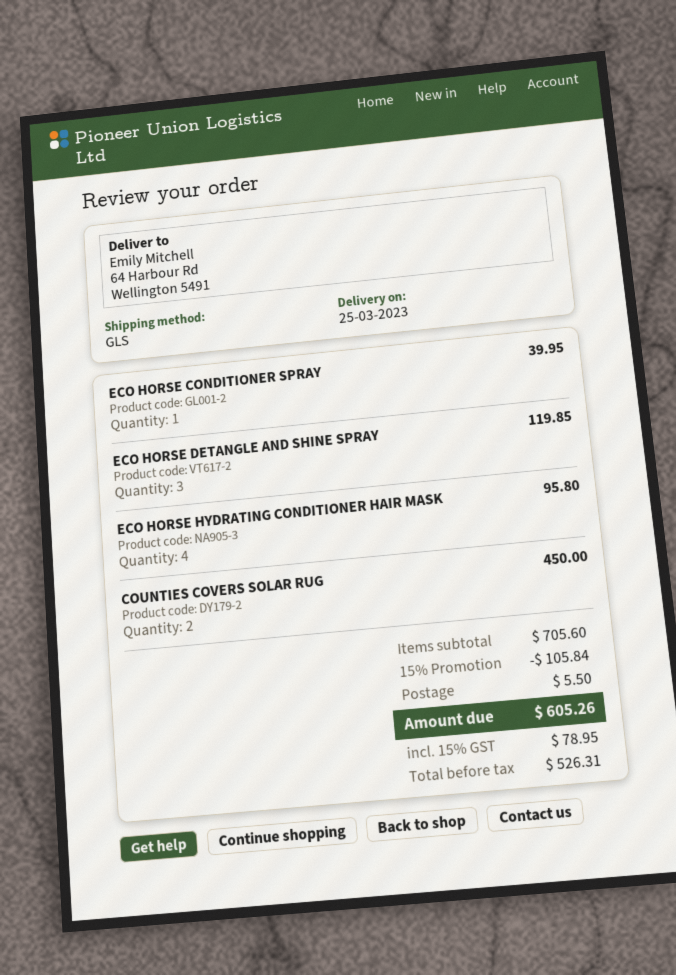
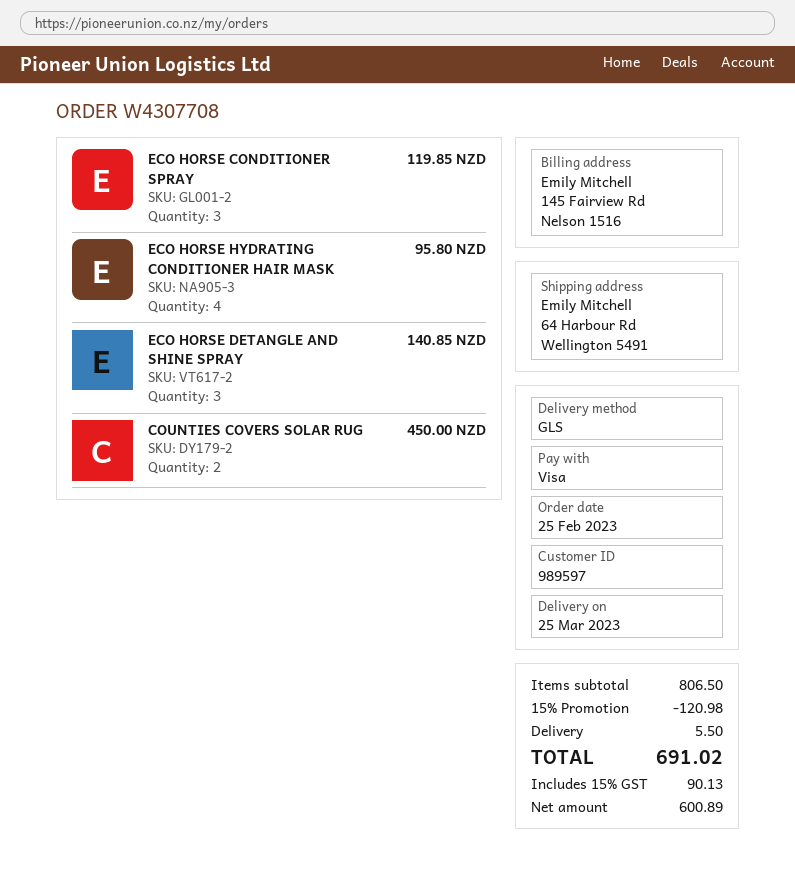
ECO HORSE CONDITIONER SPRAY: 1 for 39.95 -> 3 for 119.85
ECO HORSE DETANGLE AND SHINE SPRAY: 3 for 119.85 -> 3 for 140.85
subtotal: 705.60 -> 806.50
discount: 15% = 105.84 -> 15% = 120.98
net: 526.31 -> 600.89
tax: 15% = 78.95 -> 15% = 90.13
total: 605.26 -> 691.02

